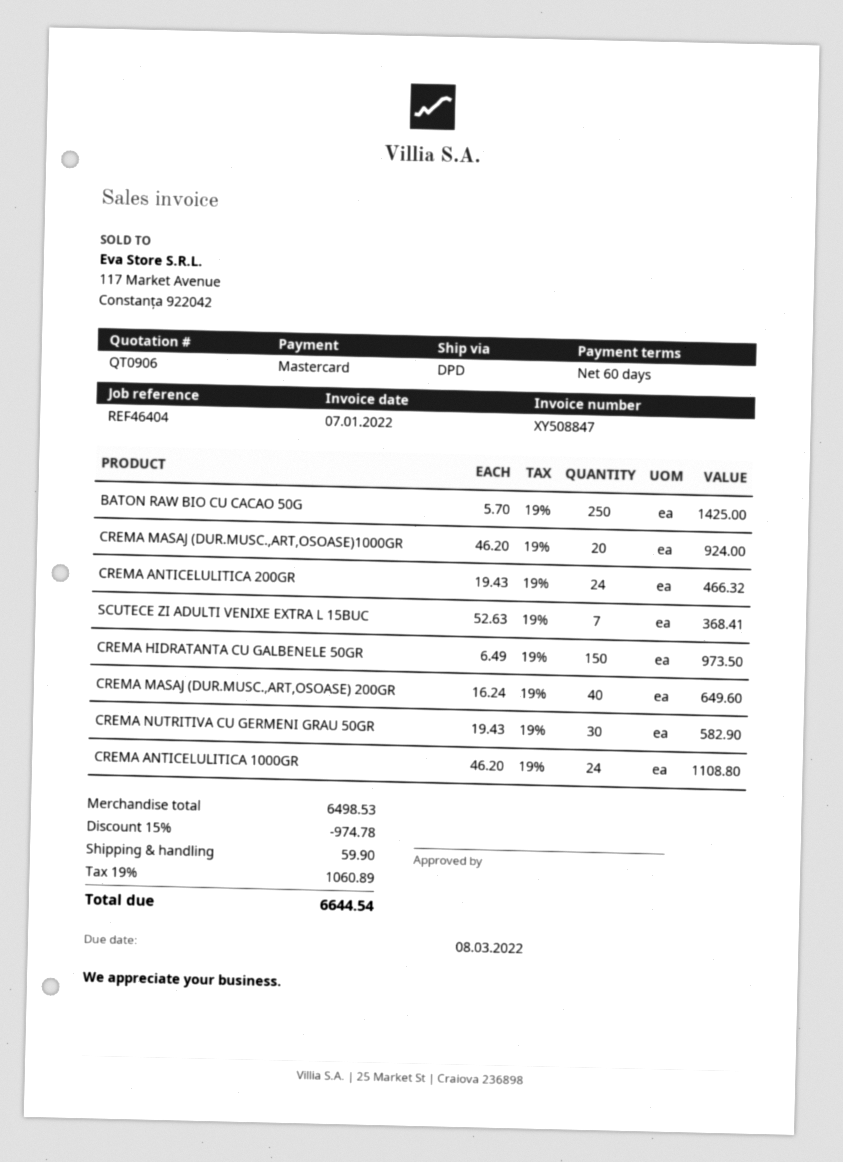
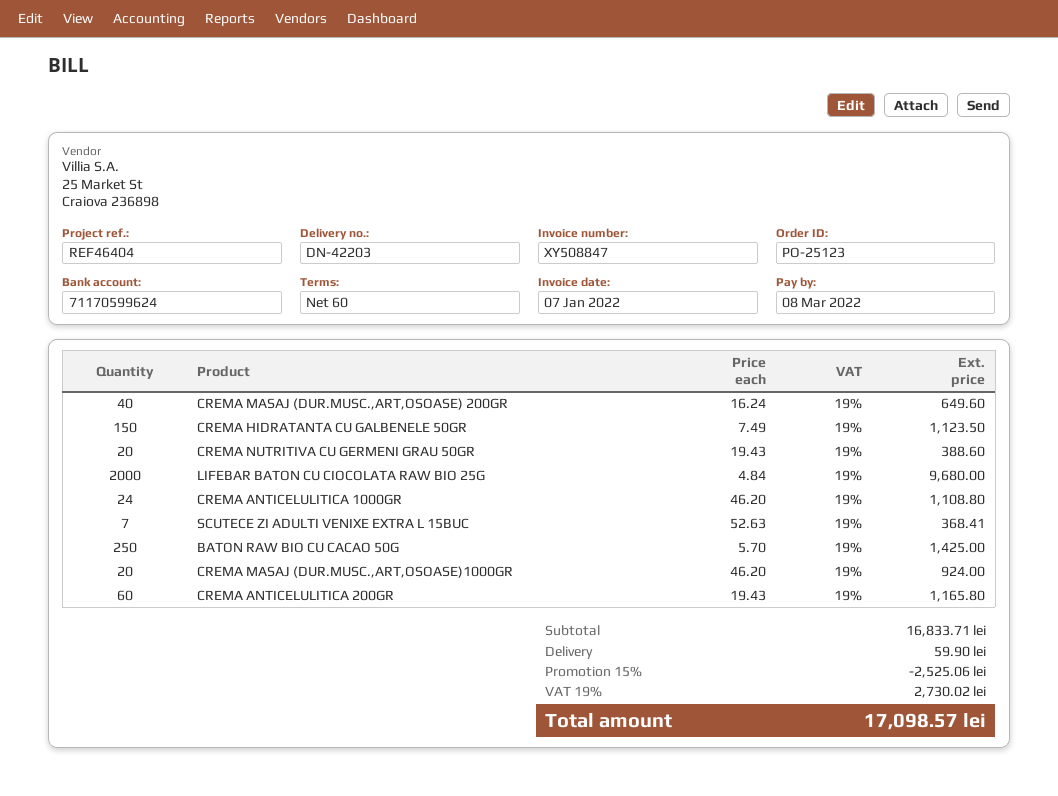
CREMA ANTICELULITICA 200GR: 24 x 19.43 = 466.32 -> 60 x 19.43 = 1165.80
CREMA HIDRATANTA CU GALBENELE 50GR: 150 x 6.49 = 973.50 -> 150 x 7.49 = 1123.50
CREMA NUTRITIVA CU GERMENI GRAU 50GR: 30 x 19.43 = 582.90 -> 20 x 19.43 = 388.60
LIFEBAR BATON CU CIOCOLATA RAW BIO 25G: none -> 2000 x 4.84 = 9680.00
subtotal: 6498.53 -> 16833.71
discount: 15% = 974.78 -> 15% = 2525.06
tax: 19% = 1060.89 -> 19% = 2730.02
total: 6644.54 -> 17098.57

